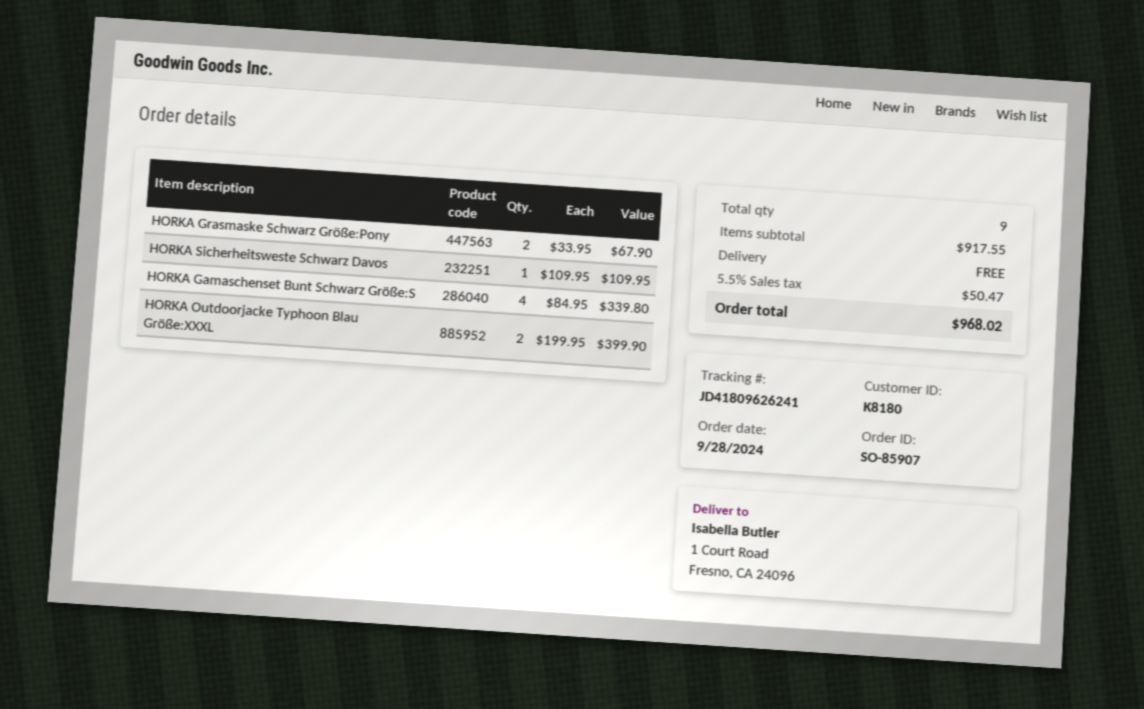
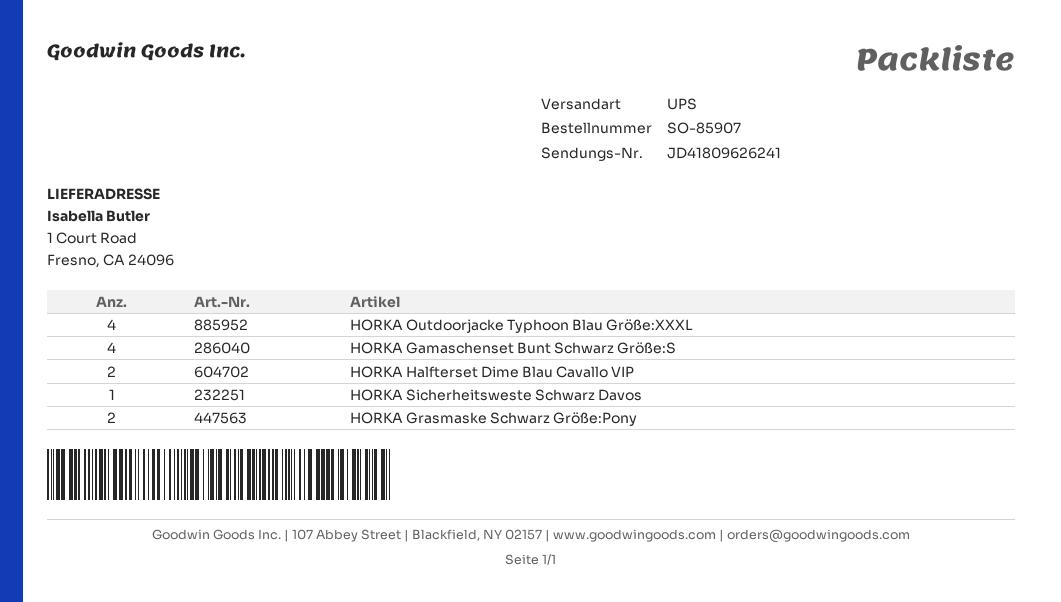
HORKA Outdoorjacke Typhoon Blau Größe:XXXL: 2 -> 4
HORKA Halfterset Dime Blau Cavallo VIP: none -> 2

